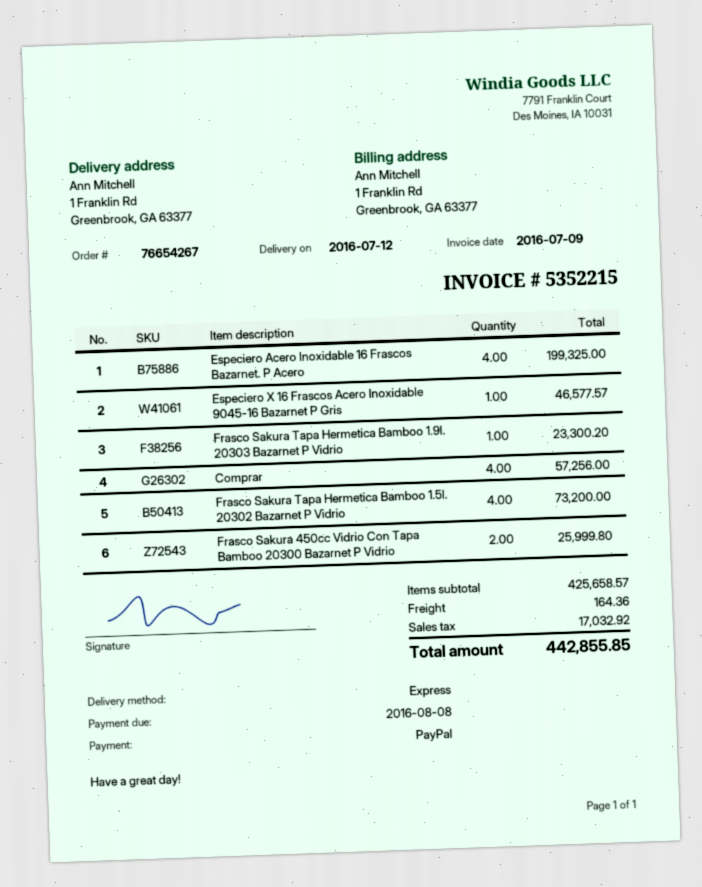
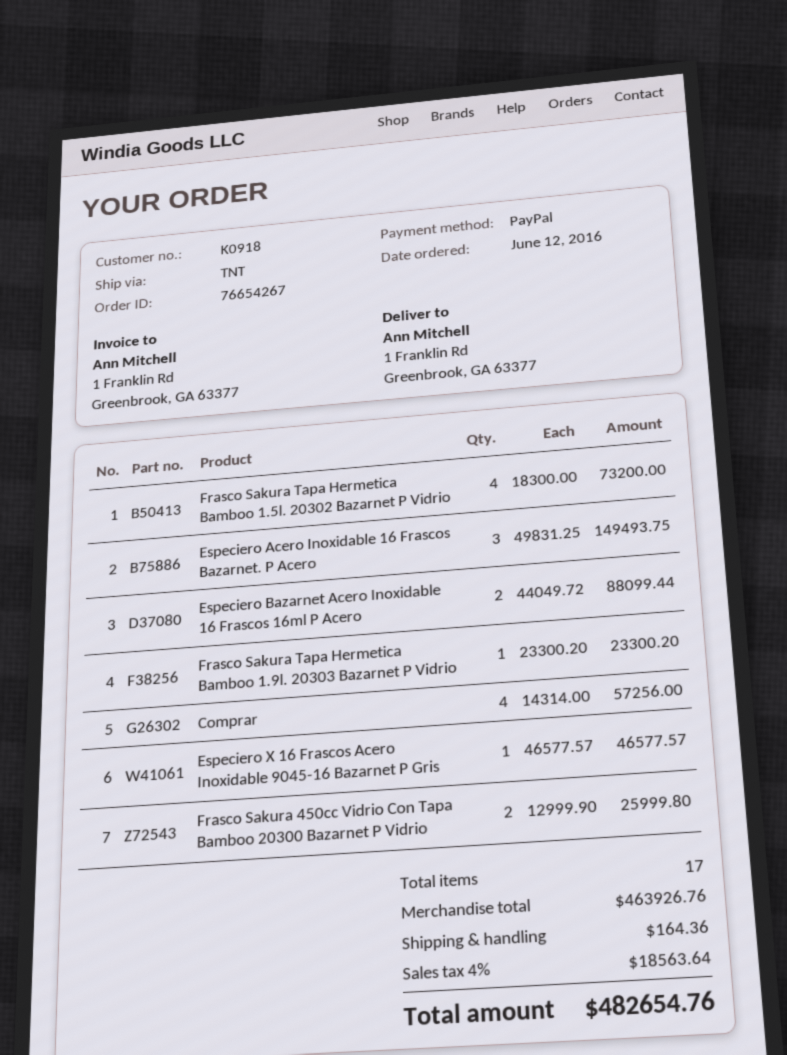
shipping method: express -> TNT
Especiero Acero Inoxidable 16 Frascos Bazarnet. P Acero: 4 for 199325.00 -> 3 for 149493.75
Especiero Bazarnet Acero Inoxidable 16 Frascos 16ml P Acero: none -> 2 for 88099.44
subtotal: 425658.57 -> 463926.76
tax: 17032.92 -> 18563.64
total: 442855.85 -> 482654.76

